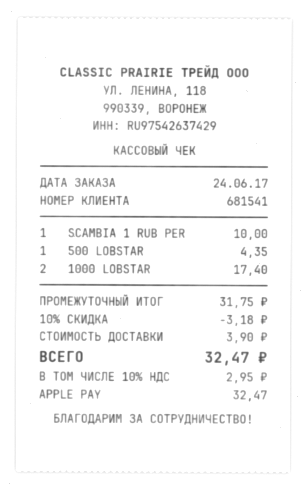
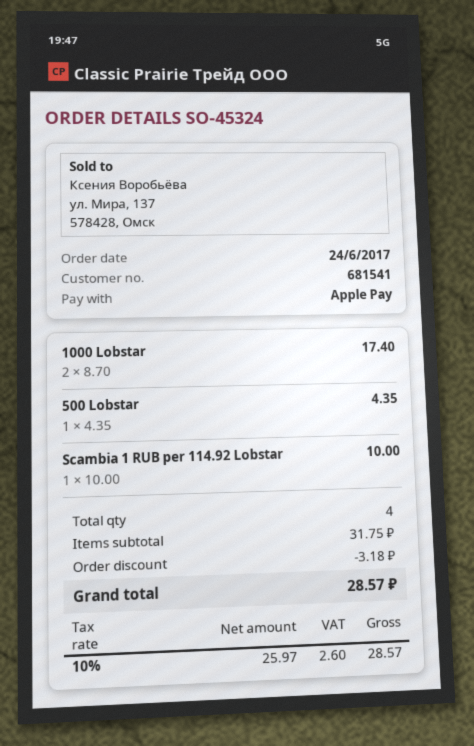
shipping: 3.90 -> none
tax: 10% = 2.95 -> 10% = 2.60
total: 32.47 -> 28.57

